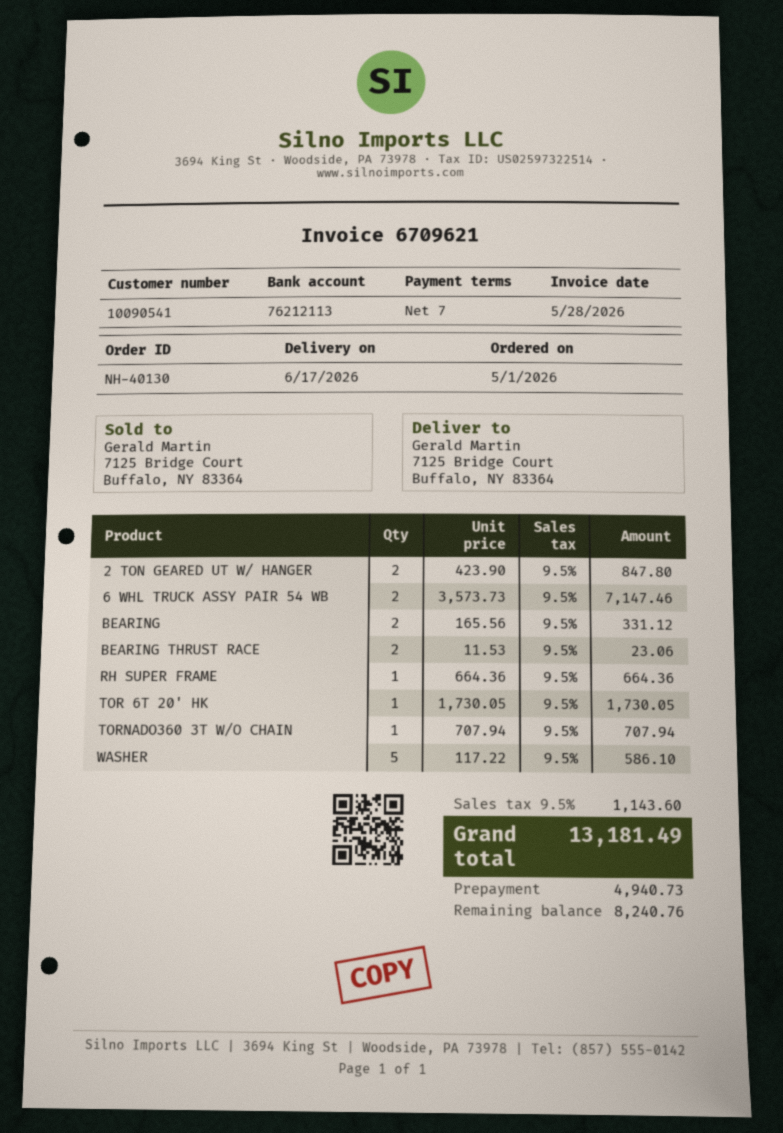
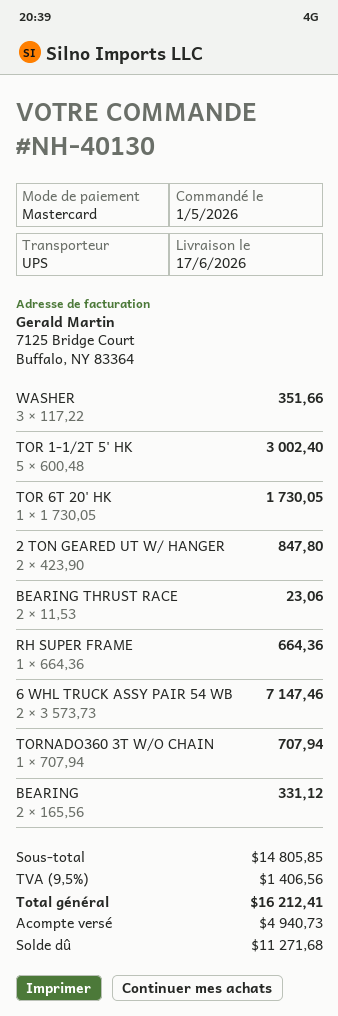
WASHER: 5 x 117.22 = 586.10 -> 3 x 117.22 = 351.66
TOR 1-1/2T 5' HK: none -> 5 x 600.48 = 3002.40
tax: 9.5% = 1143.60 -> 9.5% = 1406.56
total: 13181.49 -> 16212.41
balance: 8240.76 -> 11271.68

